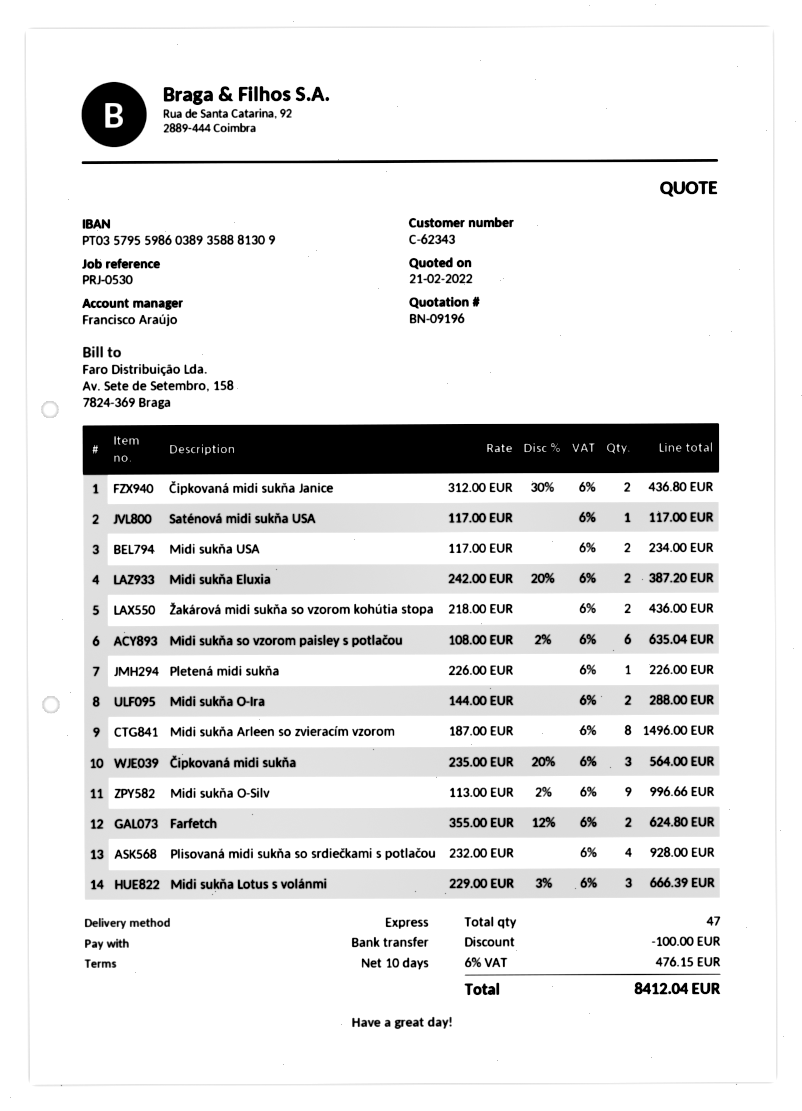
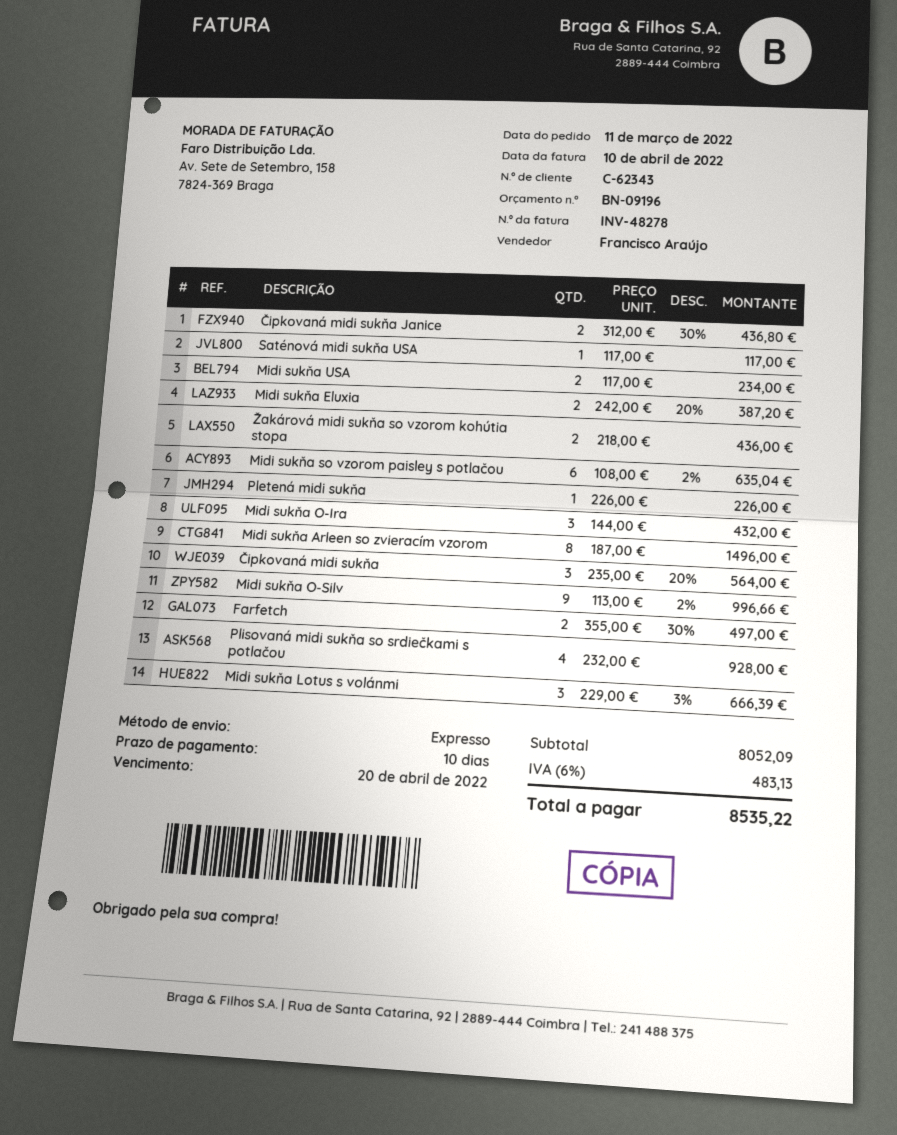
Midi sukňa O-Ira: 2 x 144.00 = 288.00 -> 3 x 144.00 = 432.00
Farfetch: 2 x 355.00 - 12% = 624.80 -> 2 x 355.00 - 30% = 497.00
discount: 100.00 -> none
tax: 6% = 476.15 -> 6% = 483.13
total: 8412.04 -> 8535.22

